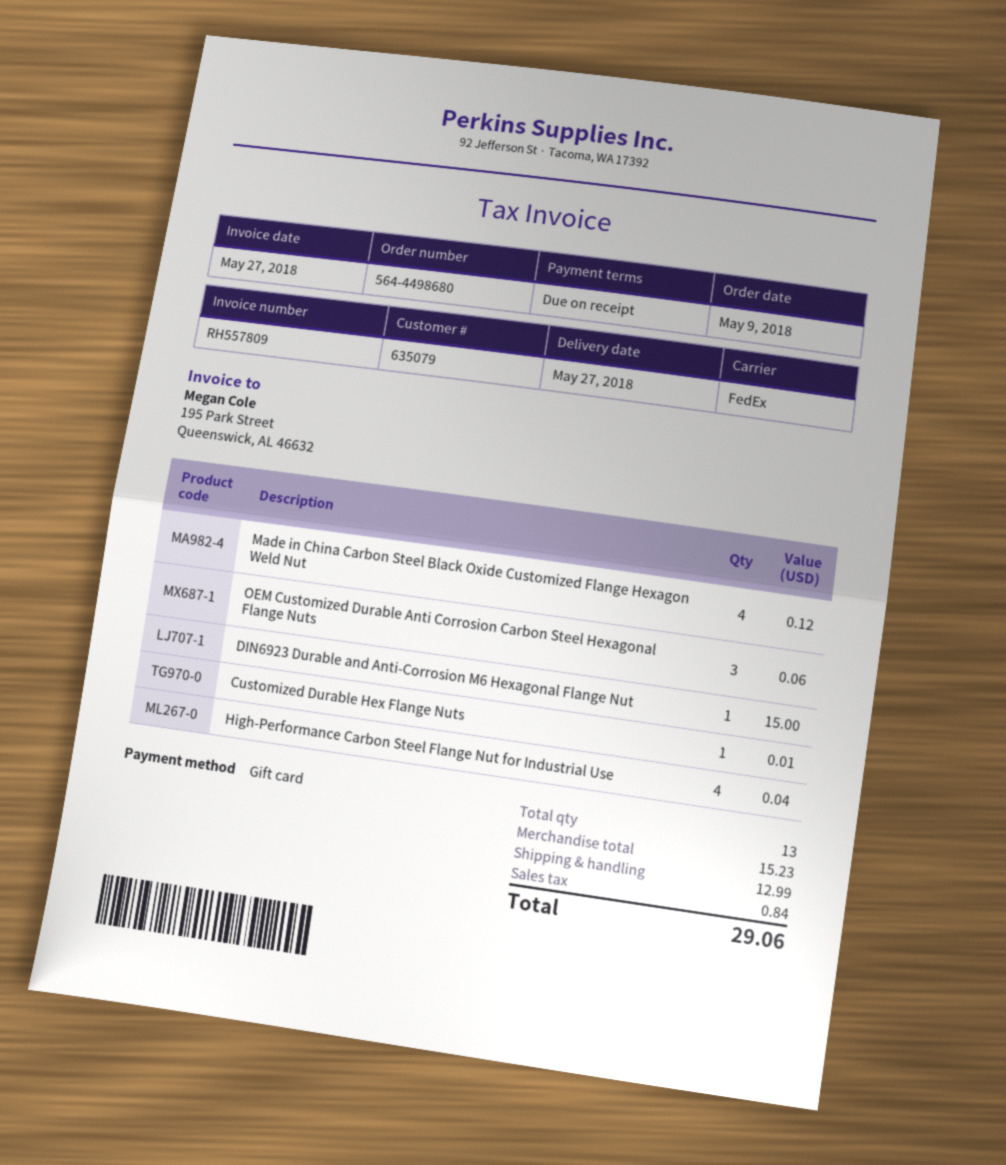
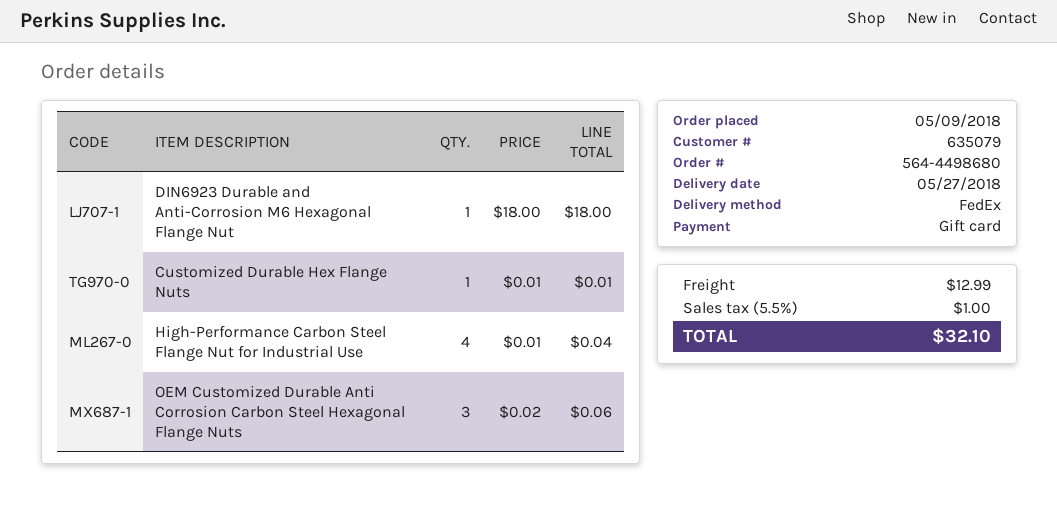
Made in China Carbon Steel Black Oxide Customized Flange Hexagon Weld Nut: 4 for 0.12 -> none
DIN6923 Durable and Anti-Corrosion M6 Hexagonal Flange Nut: 1 for 15.00 -> 1 for 18.00
tax: 0.84 -> 1.00
total: 29.06 -> 32.10

